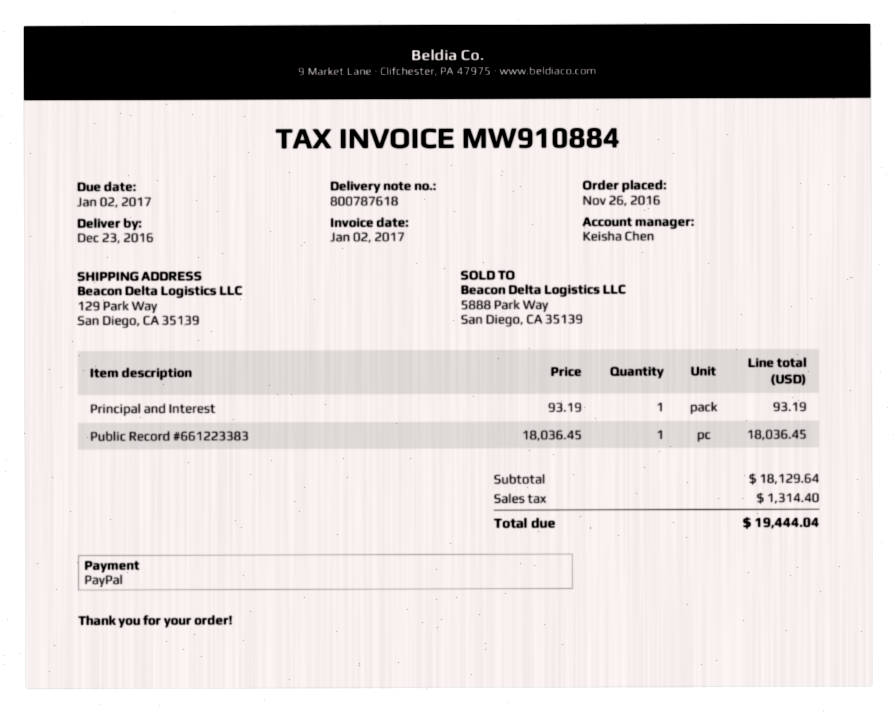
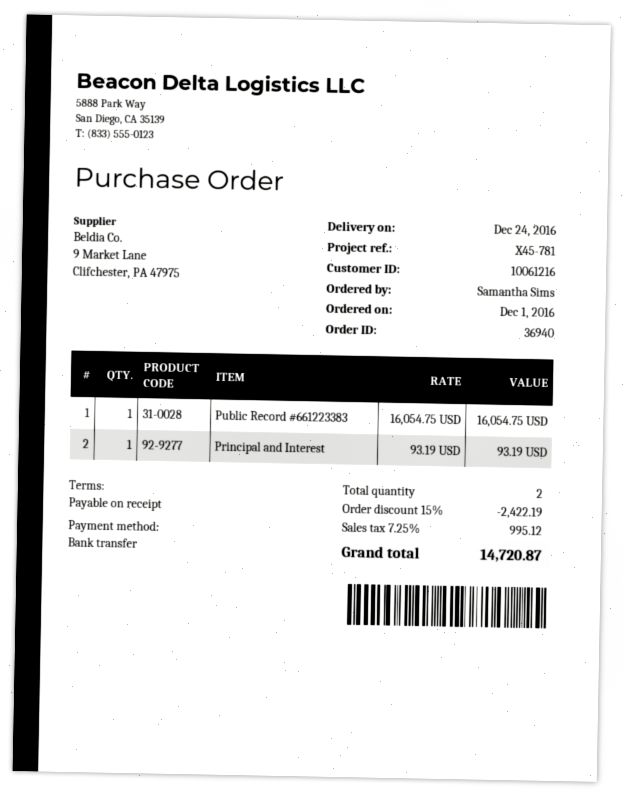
order date: 2016-11-26 -> 2016-12-01
delivery date: 2016-12-23 -> 2016-12-24
payment method: PayPal -> bank transfer
Public Record #661223383: 1 x 18036.45 = 18036.45 -> 1 x 16054.75 = 16054.75
discount: none -> 15% = 2422.19
tax: 1314.40 -> 995.12
total: 19444.04 -> 14720.87

